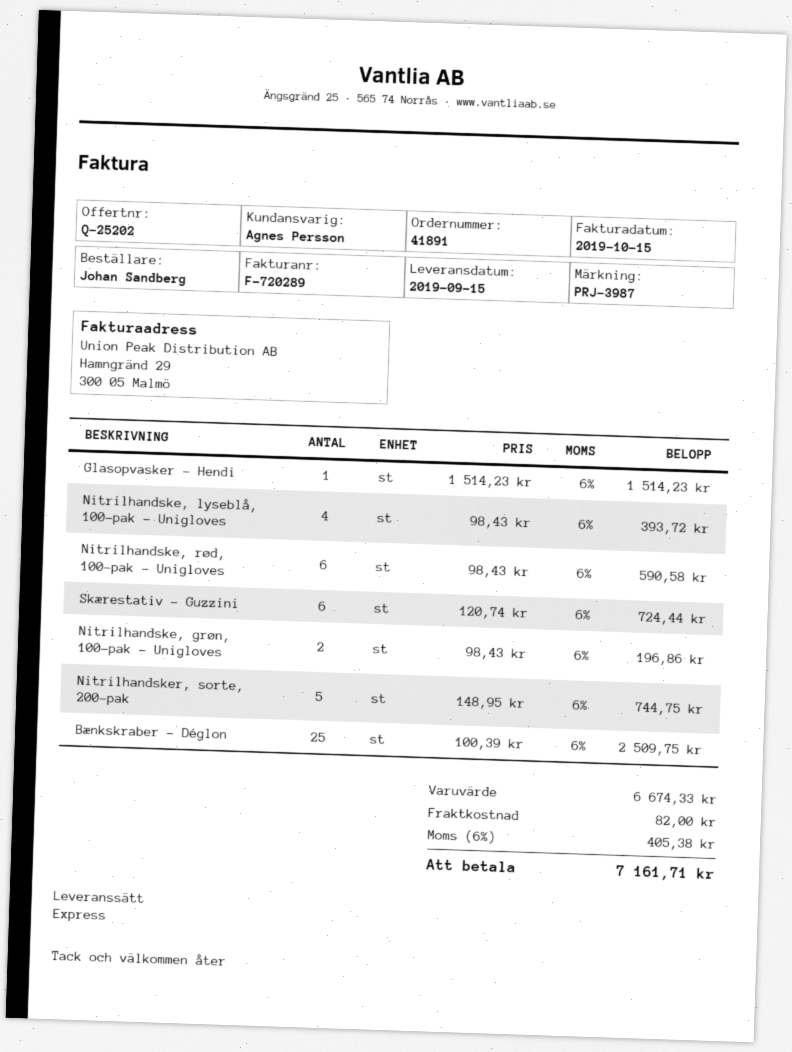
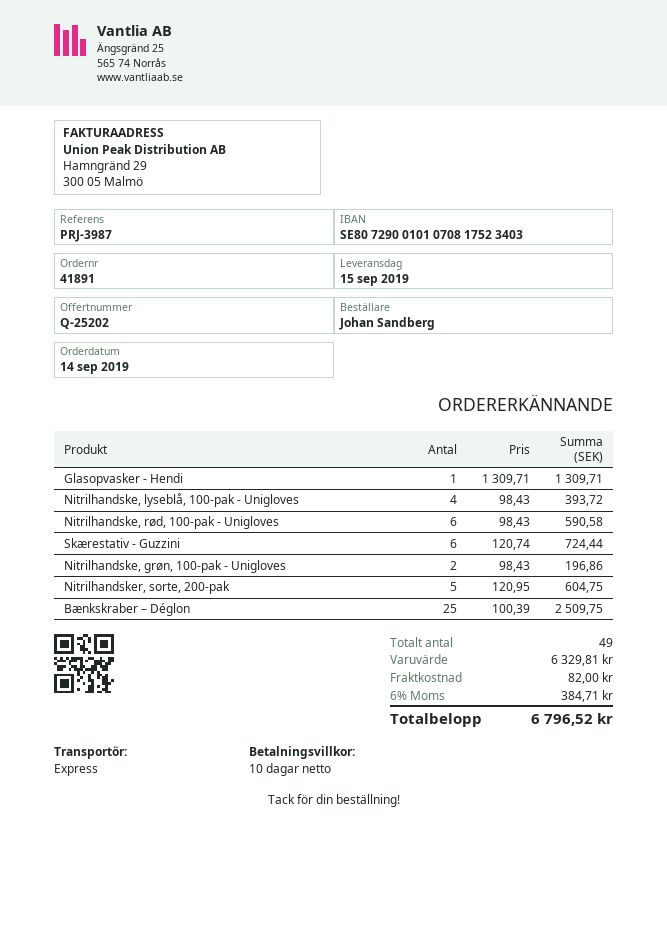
Glasopvasker - Hendi: 1 x 1514.23 = 1514.23 -> 1 x 1309.71 = 1309.71
Nitrilhandsker, sorte, 200-pak: 5 x 148.95 = 744.75 -> 5 x 120.95 = 604.75
subtotal: 6674.33 -> 6329.81
tax: 6% = 405.38 -> 6% = 384.71
total: 7161.71 -> 6796.52

